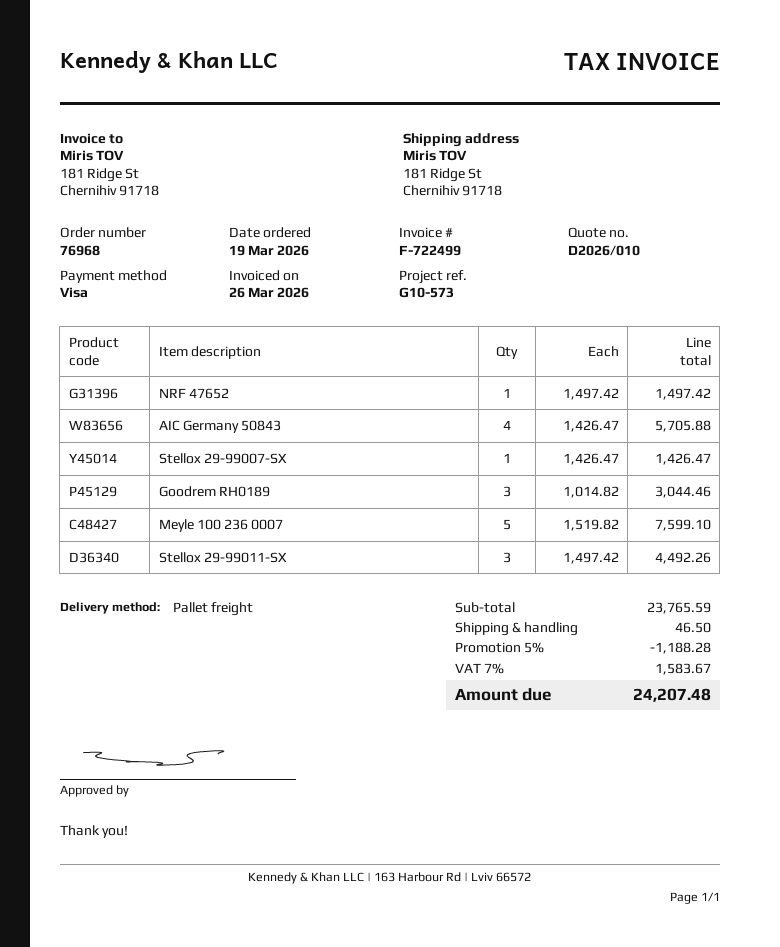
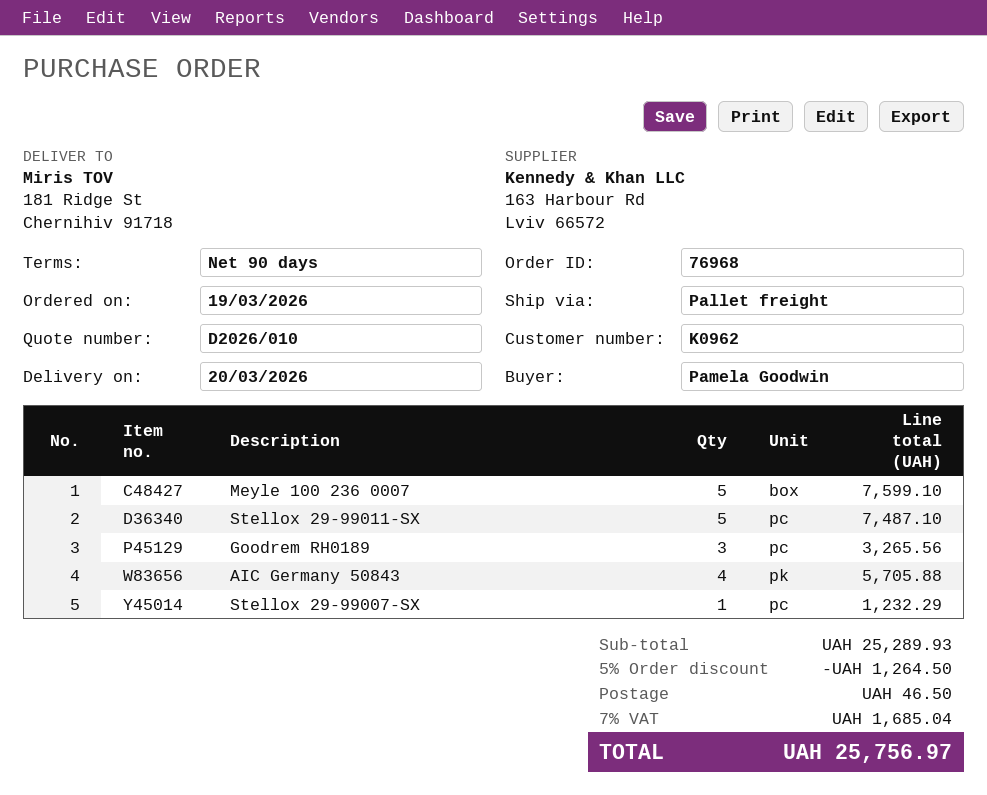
NRF 47652: 1 for 1497.42 -> none
Stellox 29-99007-SX: 1 for 1426.47 -> 1 for 1232.29
Goodrem RH0189: 3 for 3044.46 -> 3 for 3265.56
Stellox 29-99011-SX: 3 for 4492.26 -> 5 for 7487.10
subtotal: 23765.59 -> 25289.93
discount: 5% = 1188.28 -> 5% = 1264.50
tax: 7% = 1583.67 -> 7% = 1685.04
total: 24207.48 -> 25756.97

